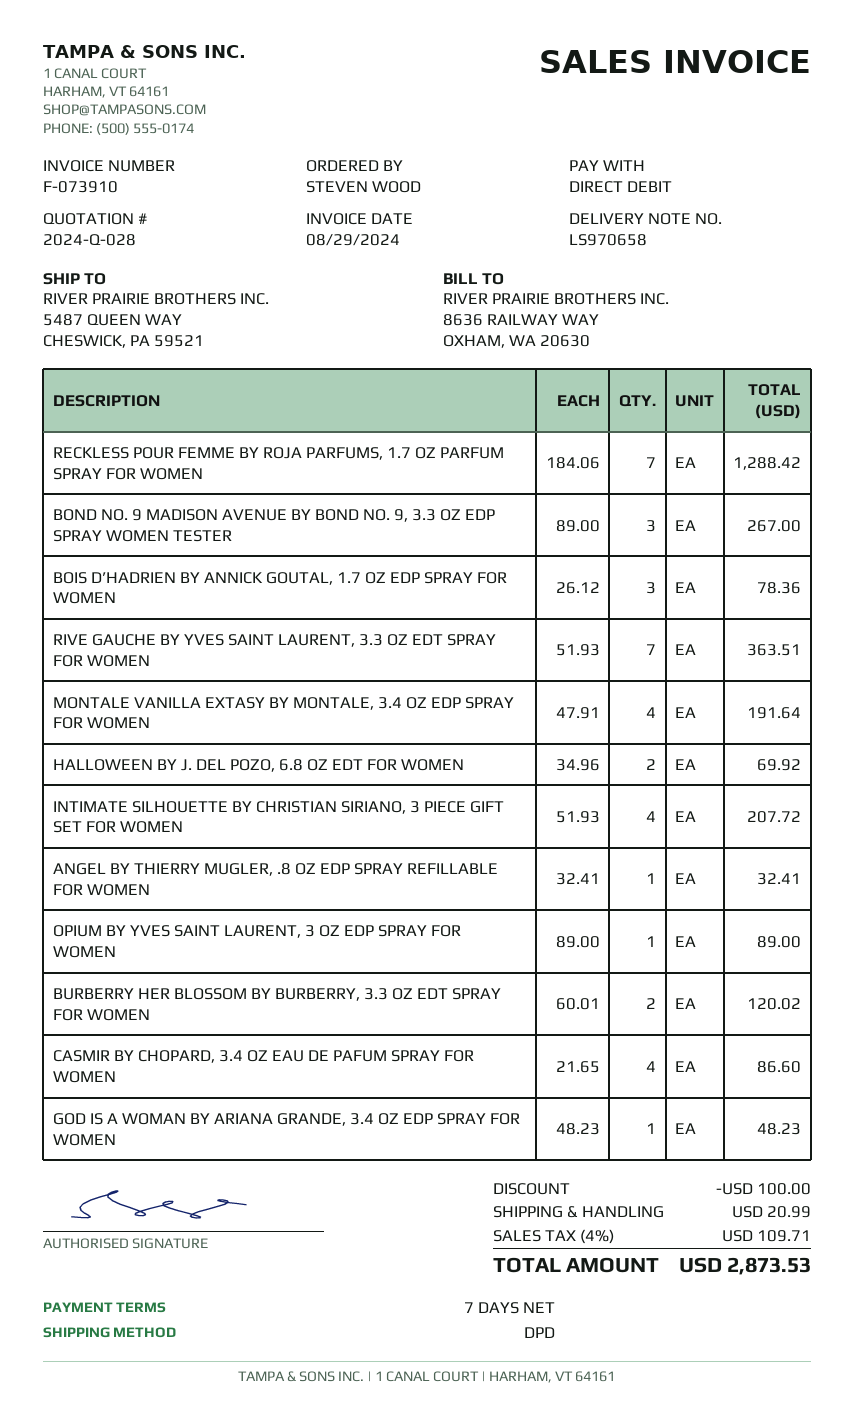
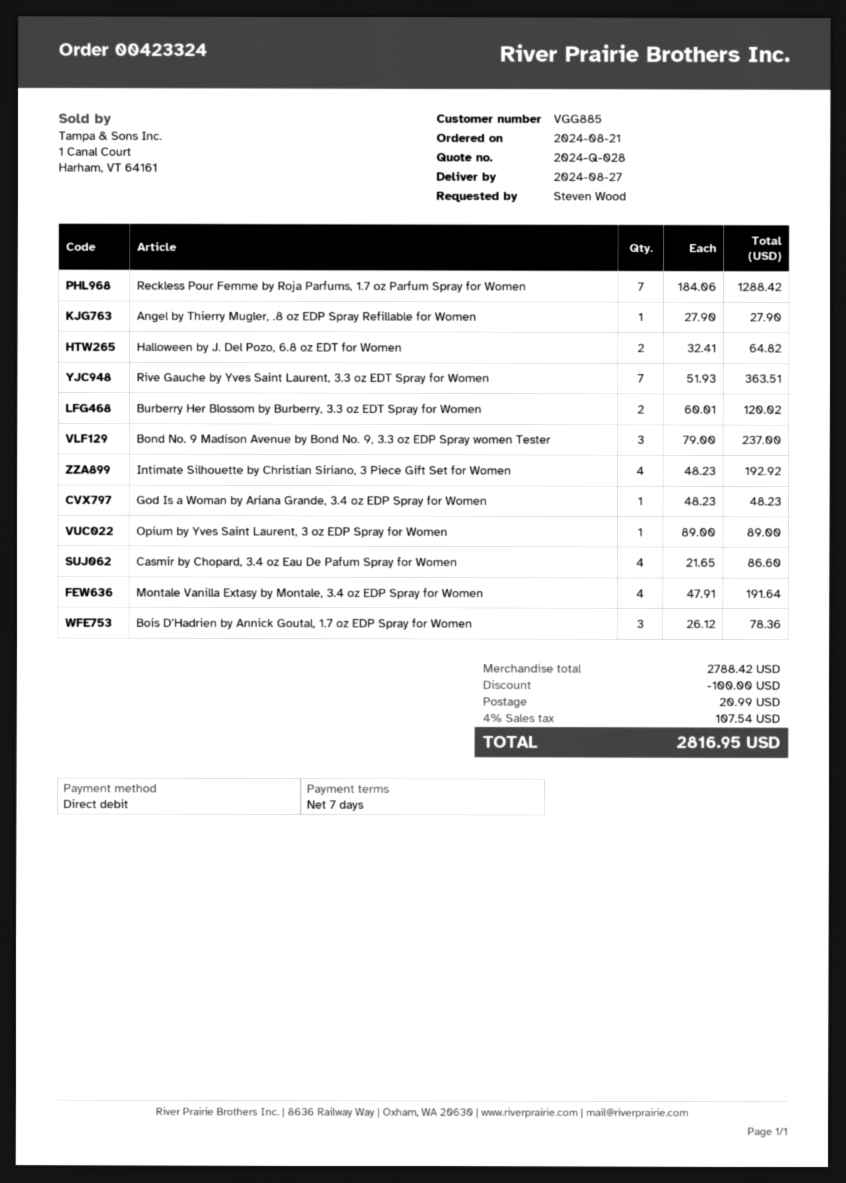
BOND NO. 9 MADISON AVENUE BY BOND NO. 9, 3.3 OZ EDP SPRAY WOMEN TESTER: 3 x 89.00 = 267.00 -> 3 x 79.00 = 237.00
HALLOWEEN BY J. DEL POZO, 6.8 OZ EDT FOR WOMEN: 2 x 34.96 = 69.92 -> 2 x 32.41 = 64.82
INTIMATE SILHOUETTE BY CHRISTIAN SIRIANO, 3 PIECE GIFT SET FOR WOMEN: 4 x 51.93 = 207.72 -> 4 x 48.23 = 192.92
ANGEL BY THIERRY MUGLER, .8 OZ EDP SPRAY REFILLABLE FOR WOMEN: 1 x 32.41 = 32.41 -> 1 x 27.90 = 27.90
tax: 4% = 109.71 -> 4% = 107.54
total: 2873.53 -> 2816.95

